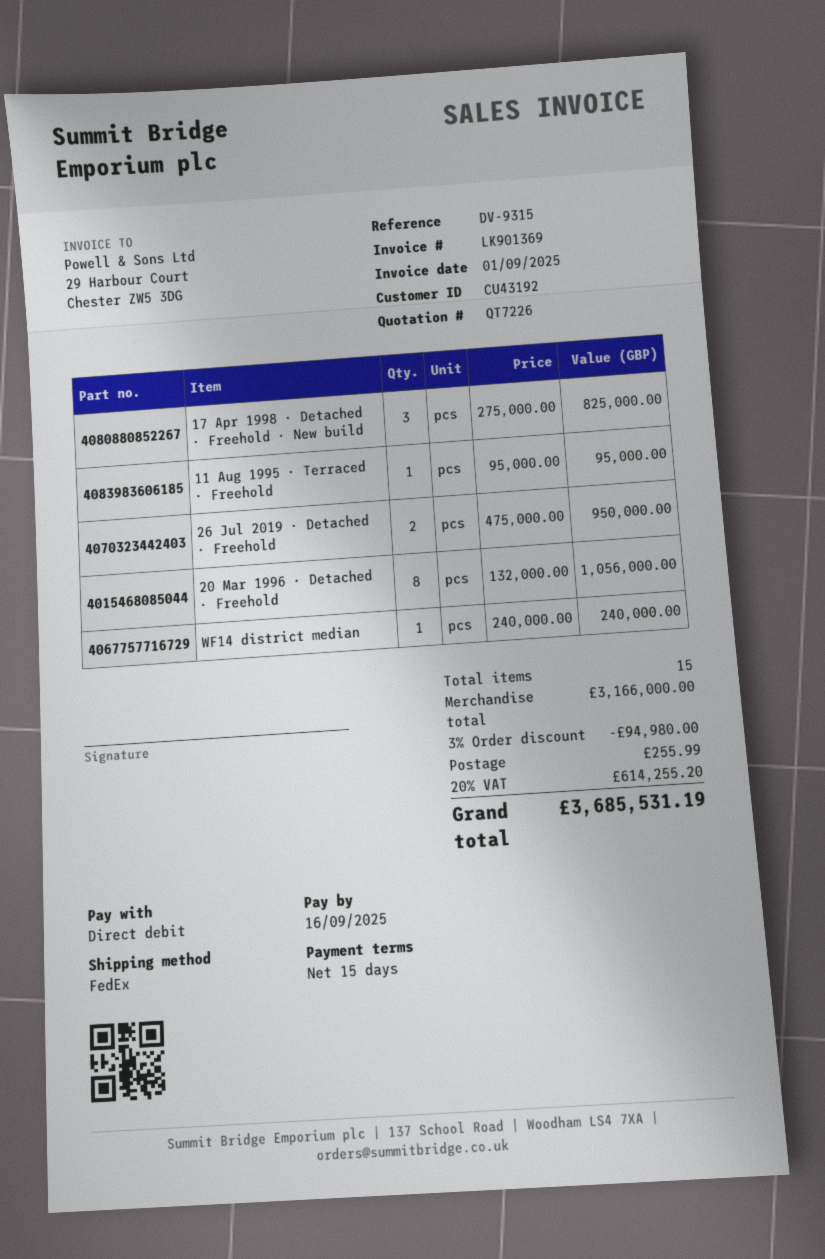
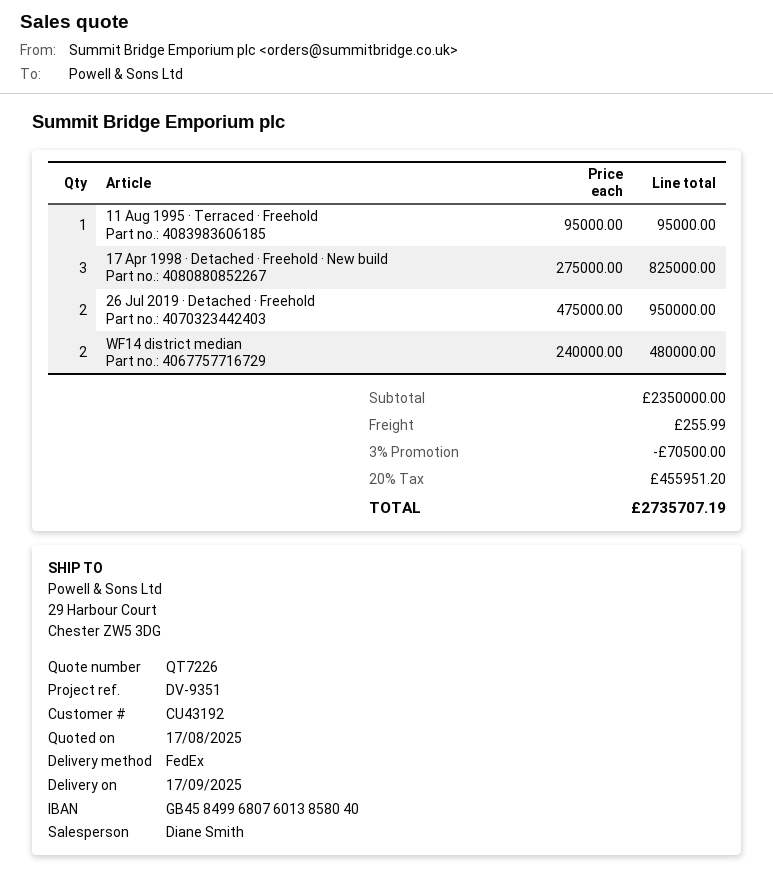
reference: DV-9315 -> DV-9351
20 Mar 1996 · Detached · Freehold: 8 x 132000.00 = 1056000.00 -> none
WF14 district median: 1 x 240000.00 = 240000.00 -> 2 x 240000.00 = 480000.00
subtotal: 3166000.00 -> 2350000.00
discount: 3% = 94980.00 -> 3% = 70500.00
tax: 20% = 614255.20 -> 20% = 455951.20
total: 3685531.19 -> 2735707.19

